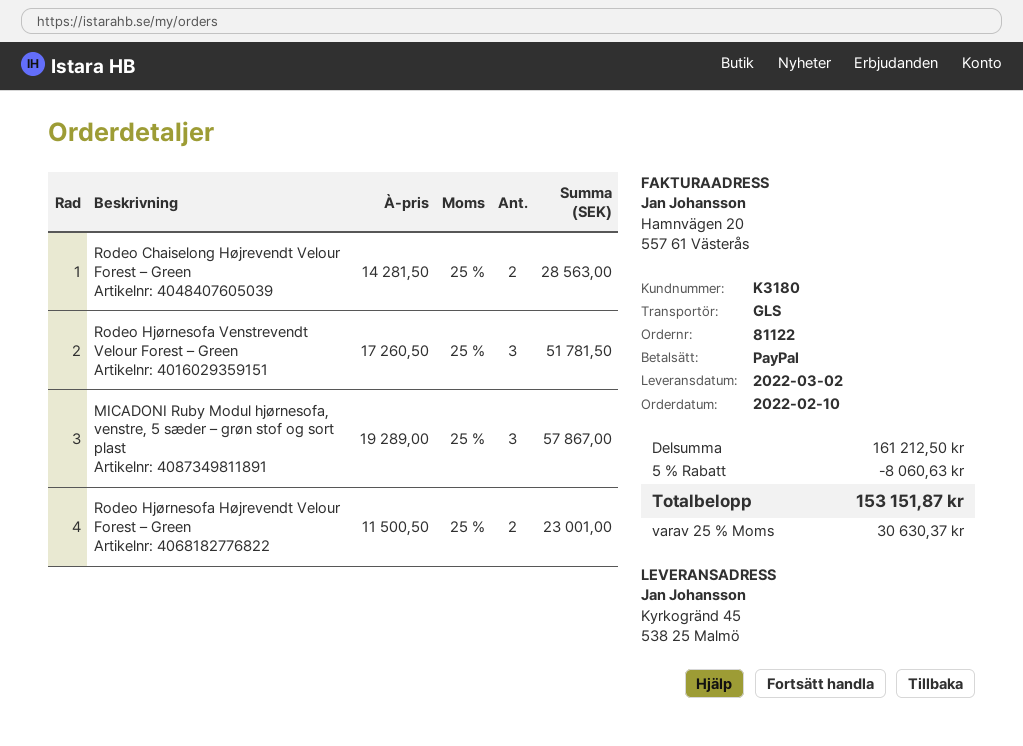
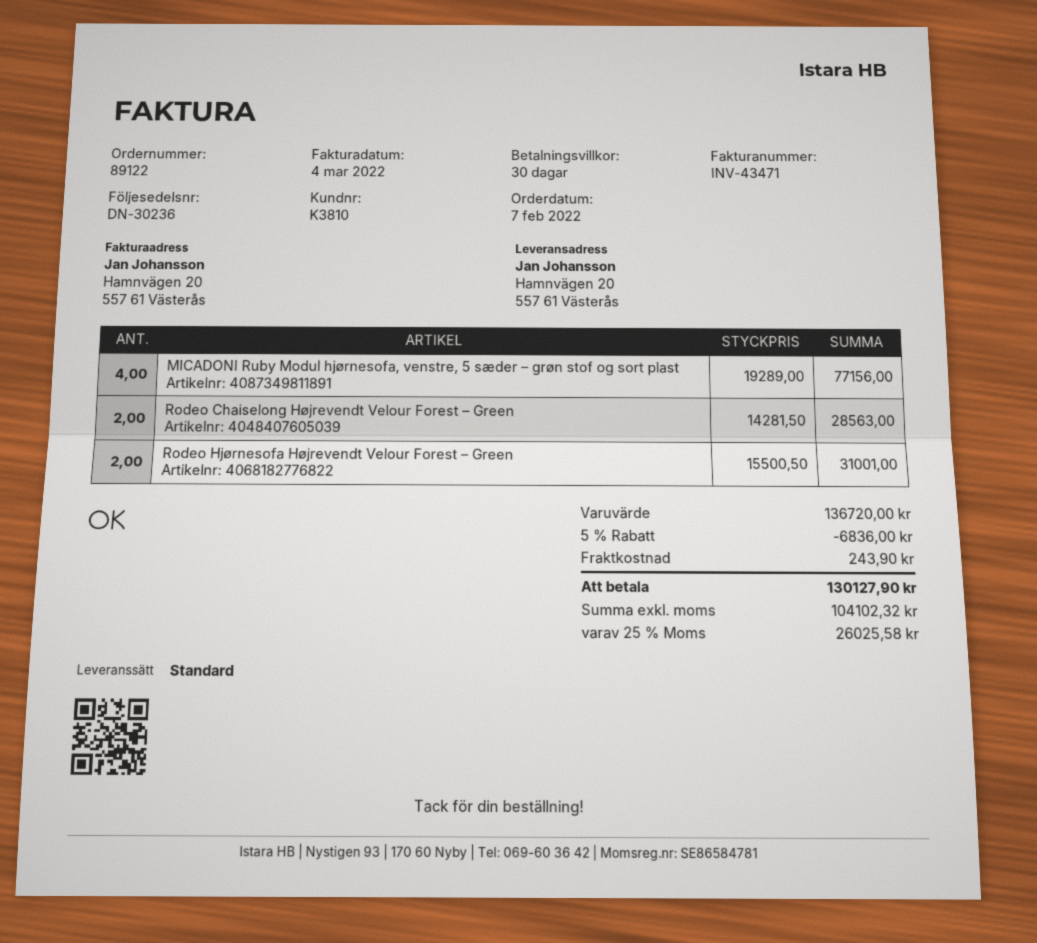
order number: 81122 -> 89122
order date: 2022-02-10 -> 2022-02-07
customer number: K3180 -> K3810
shipping method: GLS -> standard
ship to: Kyrkogränd 45, 538 25 Malmö -> Hamnvägen 20, 557 61 Västerås
Rodeo Hjørnesofa Venstrevendt Velour Forest – Green: 3 x 17260.50 = 51781.50 -> none
MICADONI Ruby Modul hjørnesofa, venstre, 5 sæder – grøn stof og sort plast: 3 x 19289.00 = 57867.00 -> 4 x 19289.00 = 77156.00
Rodeo Hjørnesofa Højrevendt Velour Forest – Green: 2 x 11500.50 = 23001.00 -> 2 x 15500.50 = 31001.00
subtotal: 161212.50 -> 136720.00
discount: 5% = 8060.63 -> 5% = 6836.00
shipping: none -> 243.90
tax: 25% = 30630.37 -> 25% = 26025.58
total: 153151.87 -> 130127.90

